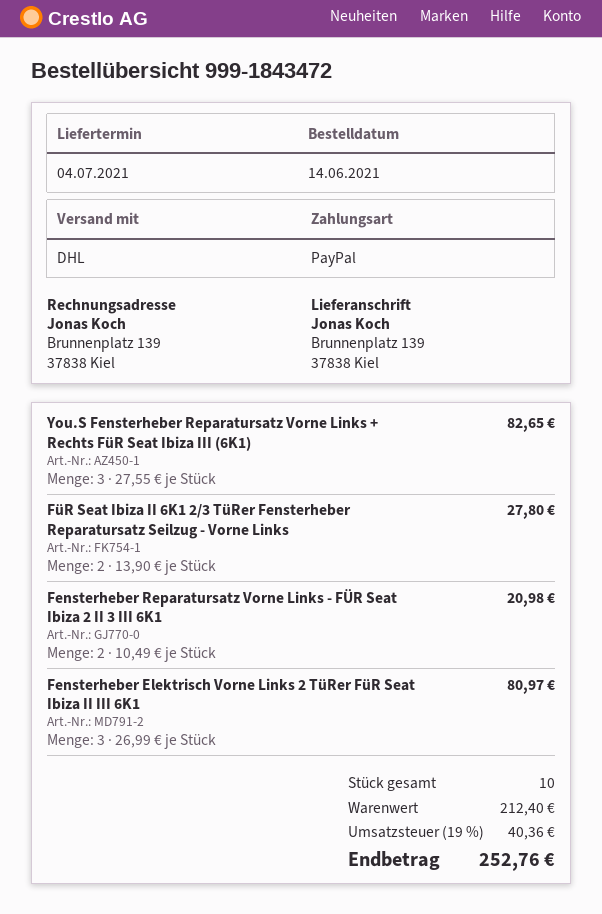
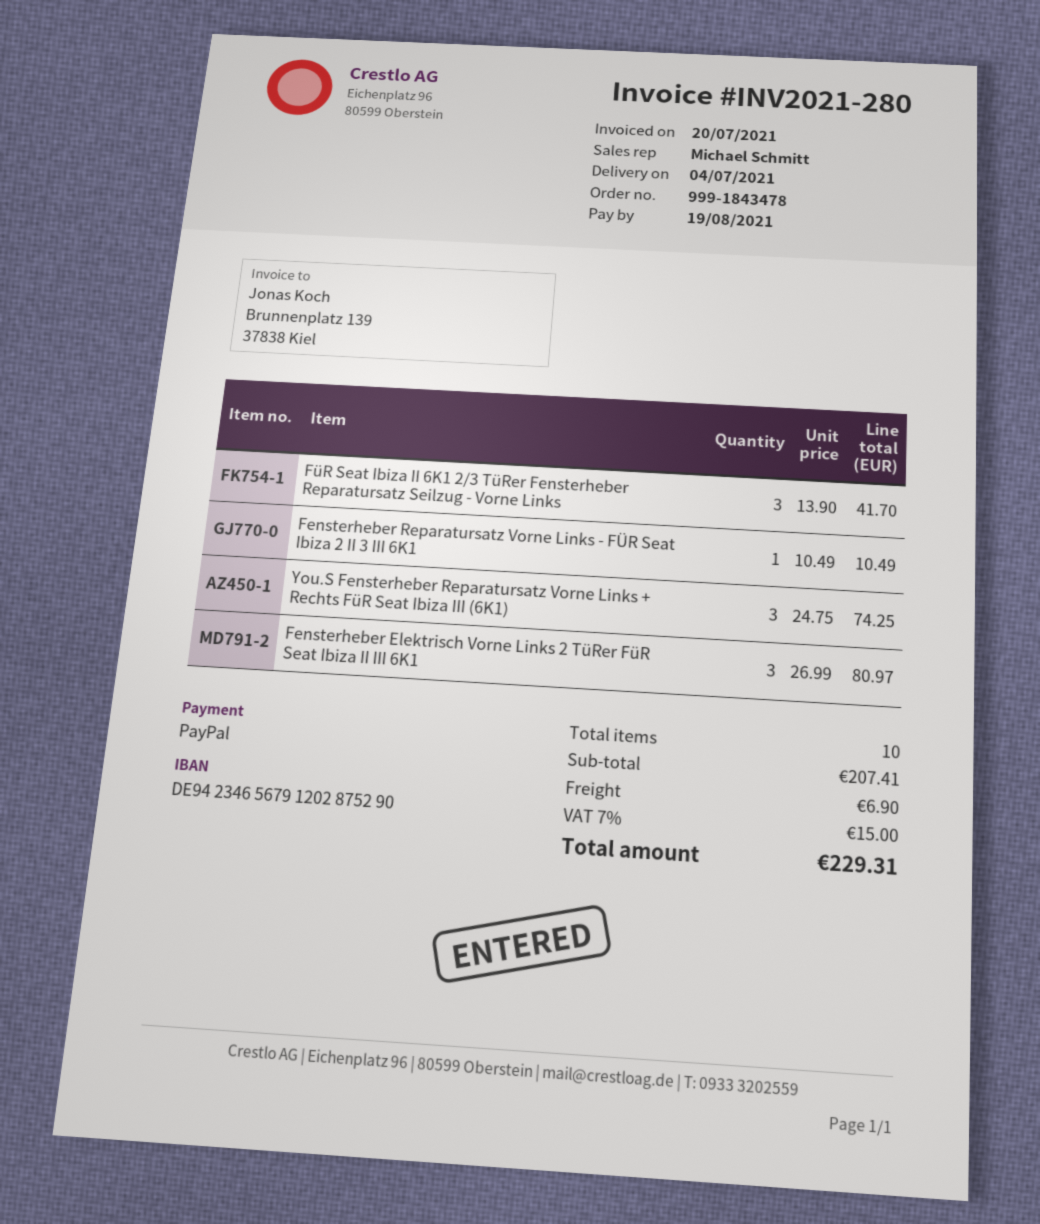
order number: 999-1843472 -> 999-1843478
You.S Fensterheber Reparatursatz Vorne Links + Rechts FüR Seat Ibiza III (6K1): 3 x 27.55 = 82.65 -> 3 x 24.75 = 74.25
FüR Seat Ibiza II 6K1 2/3 TüRer Fensterheber Reparatursatz Seilzug - Vorne Links: 2 x 13.90 = 27.80 -> 3 x 13.90 = 41.70
Fensterheber Reparatursatz Vorne Links - FÜR Seat Ibiza 2 II 3 III 6K1: 2 x 10.49 = 20.98 -> 1 x 10.49 = 10.49
subtotal: 212.40 -> 207.41
shipping: none -> 6.90
tax: 19% = 40.36 -> 7% = 15.00
total: 252.76 -> 229.31

